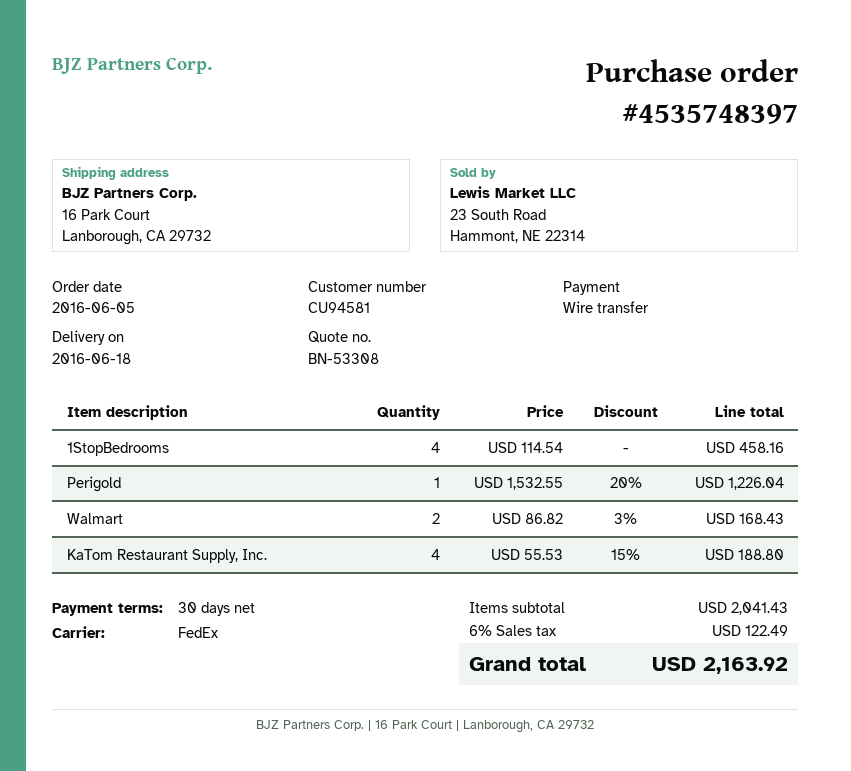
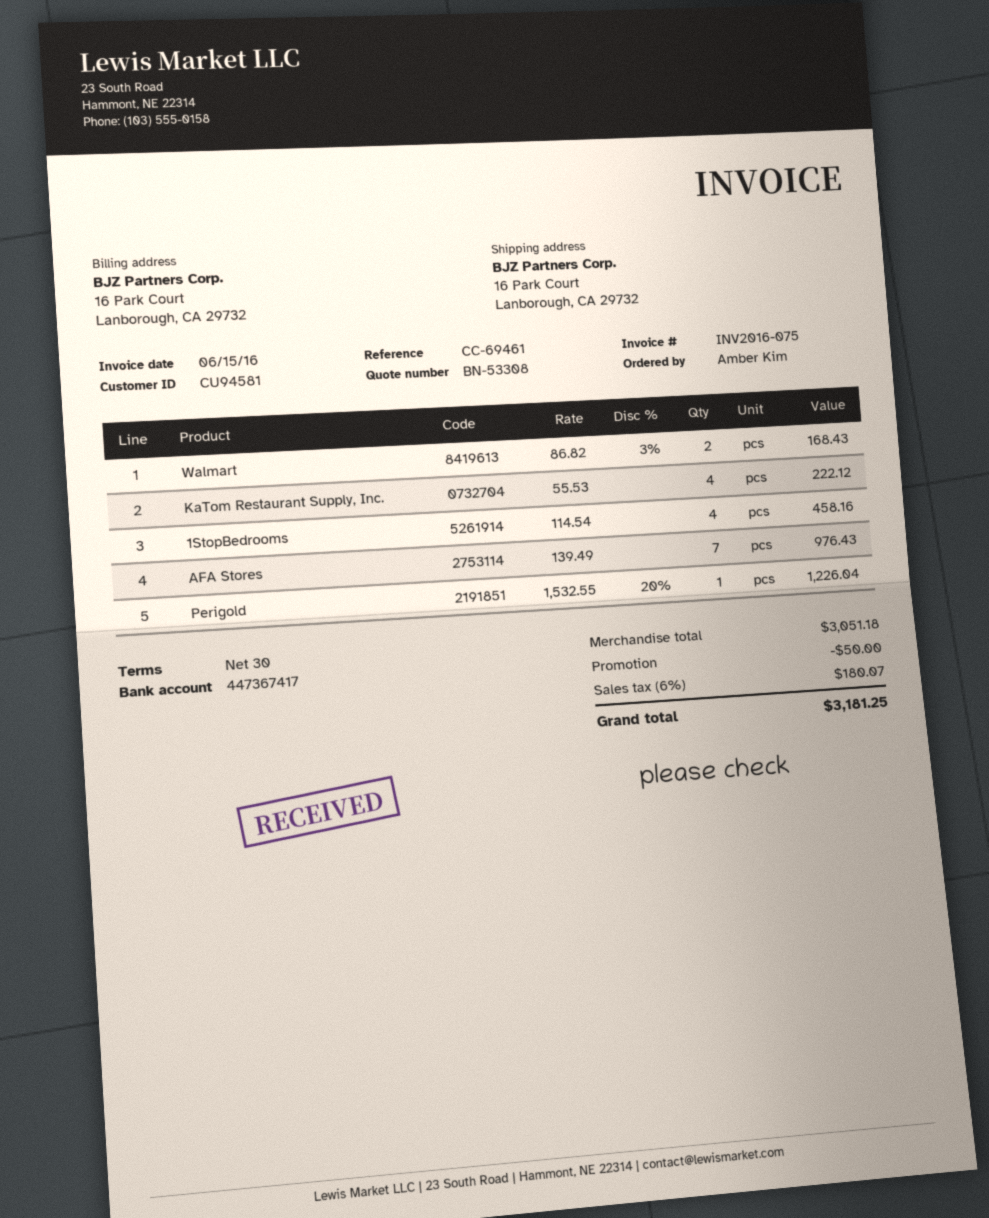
KaTom Restaurant Supply, Inc.: 4 x 55.53 - 15% = 188.80 -> 4 x 55.53 = 222.12
AFA Stores: none -> 7 x 139.49 = 976.43
subtotal: 2041.43 -> 3051.18
discount: none -> 50.00
tax: 6% = 122.49 -> 6% = 180.07
total: 2163.92 -> 3181.25

